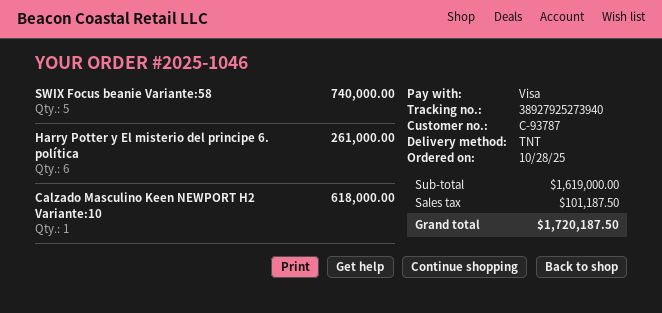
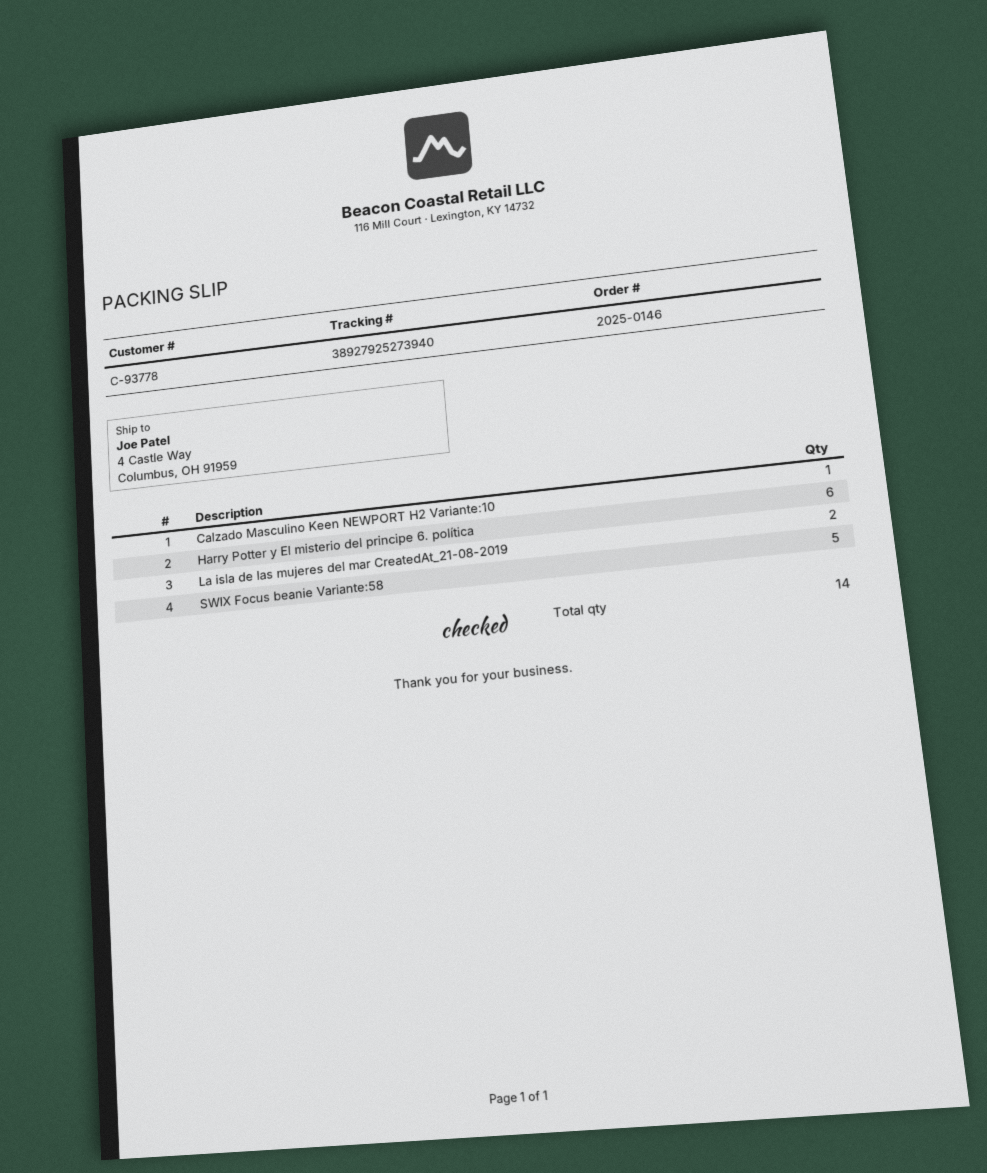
order number: 2025-1046 -> 2025-0146
customer number: C-93787 -> C-93778
La isla de las mujeres del mar CreatedAt_21-08-2019: none -> 2

